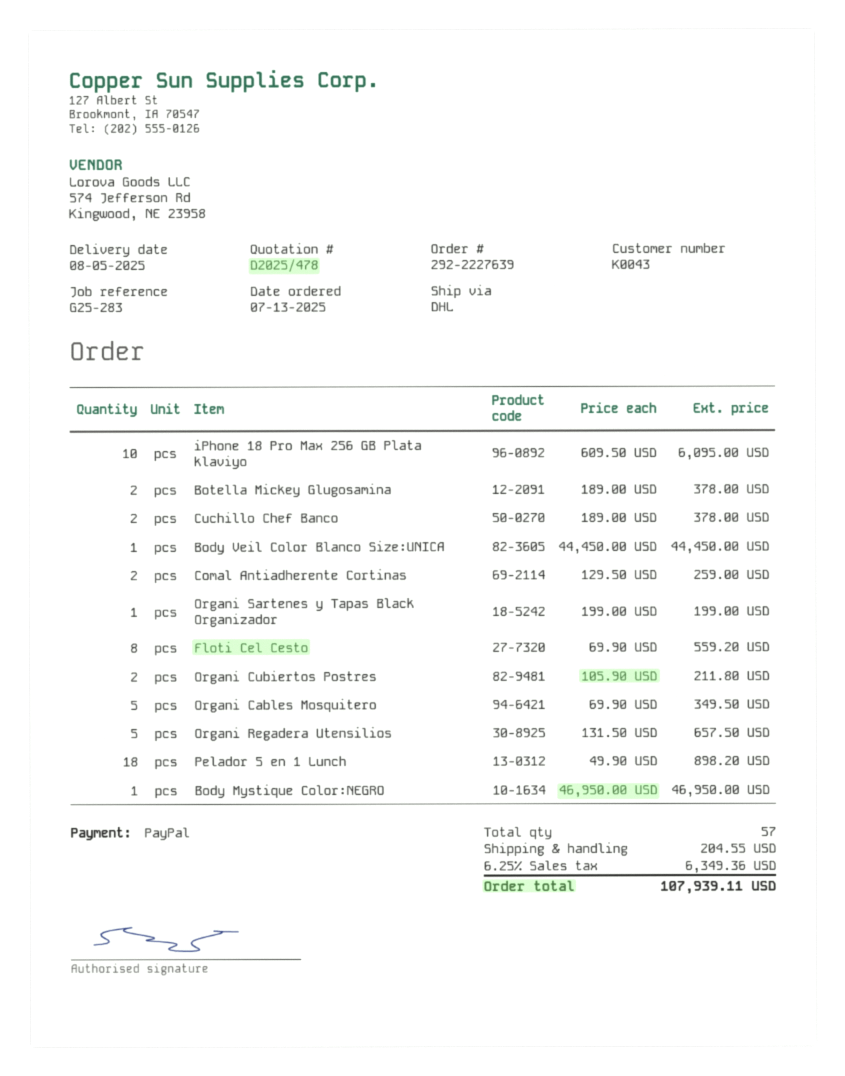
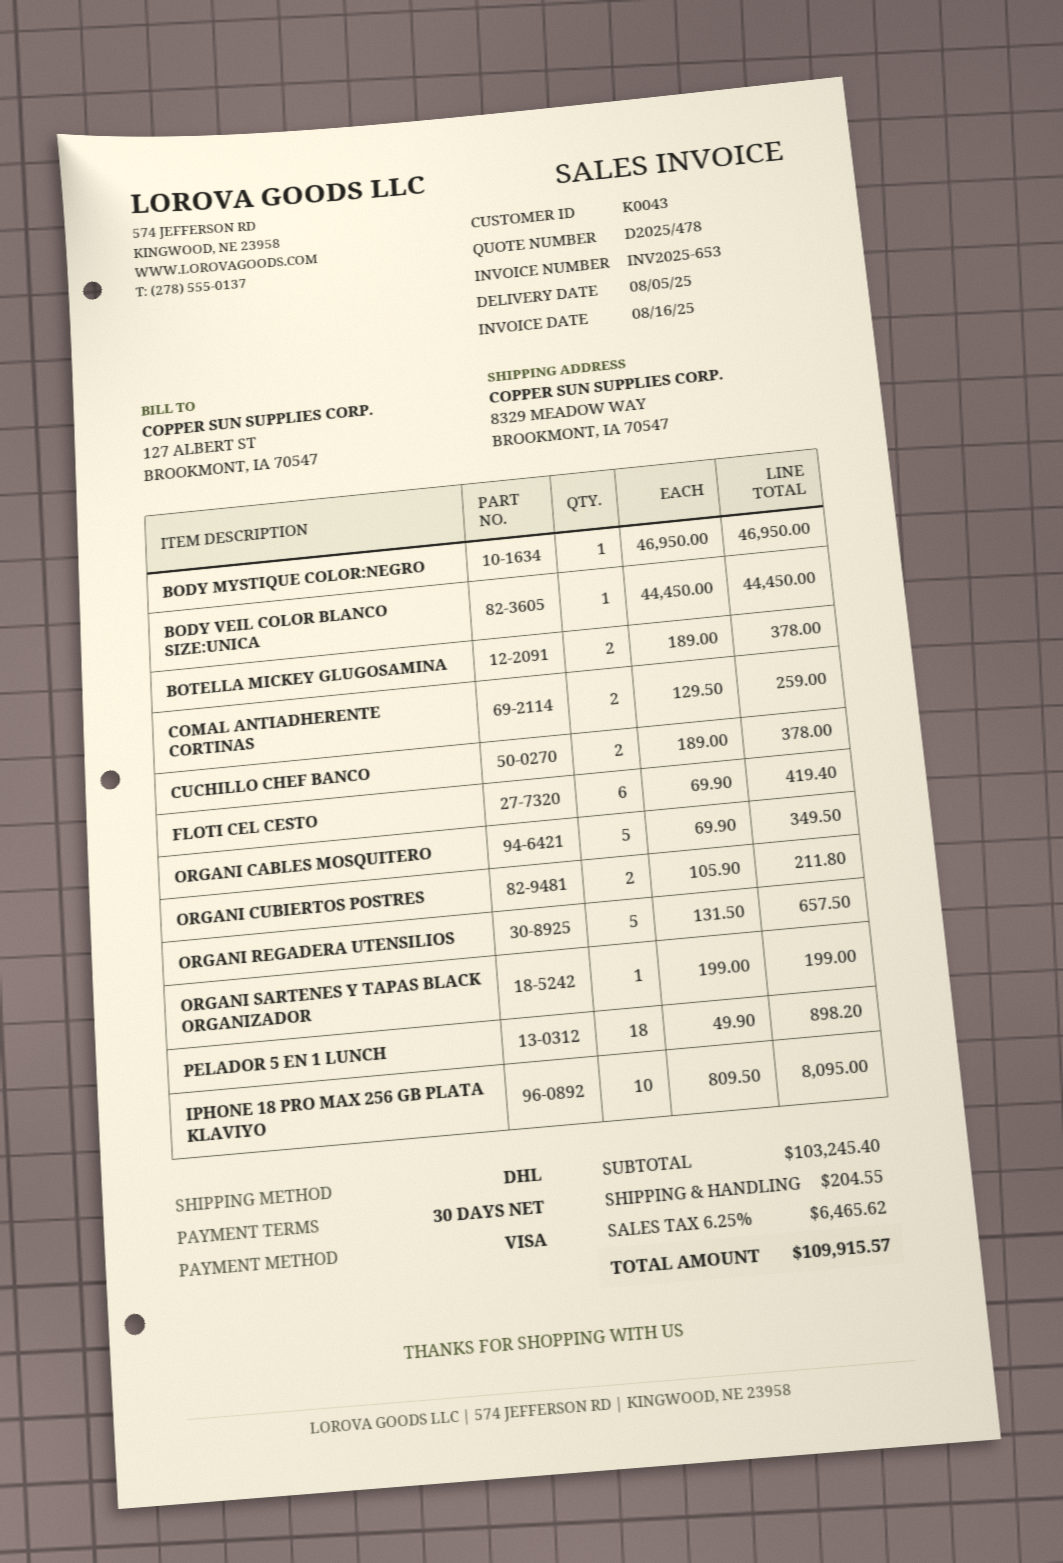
payment method: PayPal -> Visa
iPhone 18 Pro Max 256 GB Plata klaviyo: 10 x 609.50 = 6095.00 -> 10 x 809.50 = 8095.00
Floti Cel Cesto: 8 x 69.90 = 559.20 -> 6 x 69.90 = 419.40
tax: 6.25% = 6349.36 -> 6.25% = 6465.62
total: 107939.11 -> 109915.57

